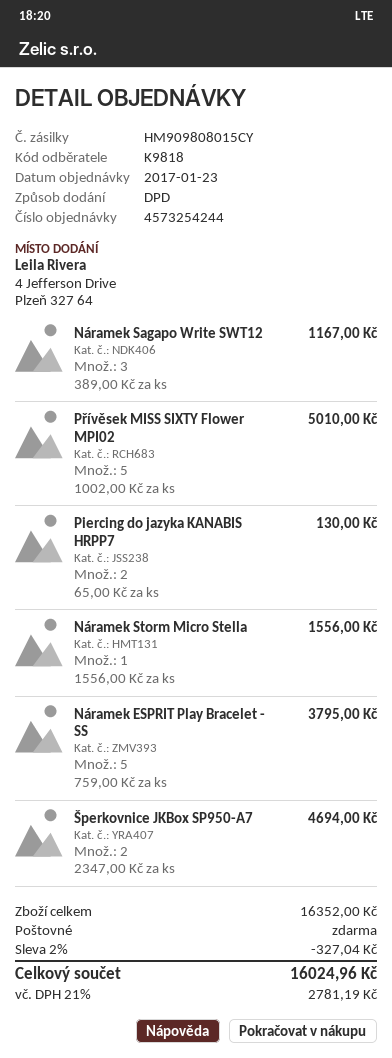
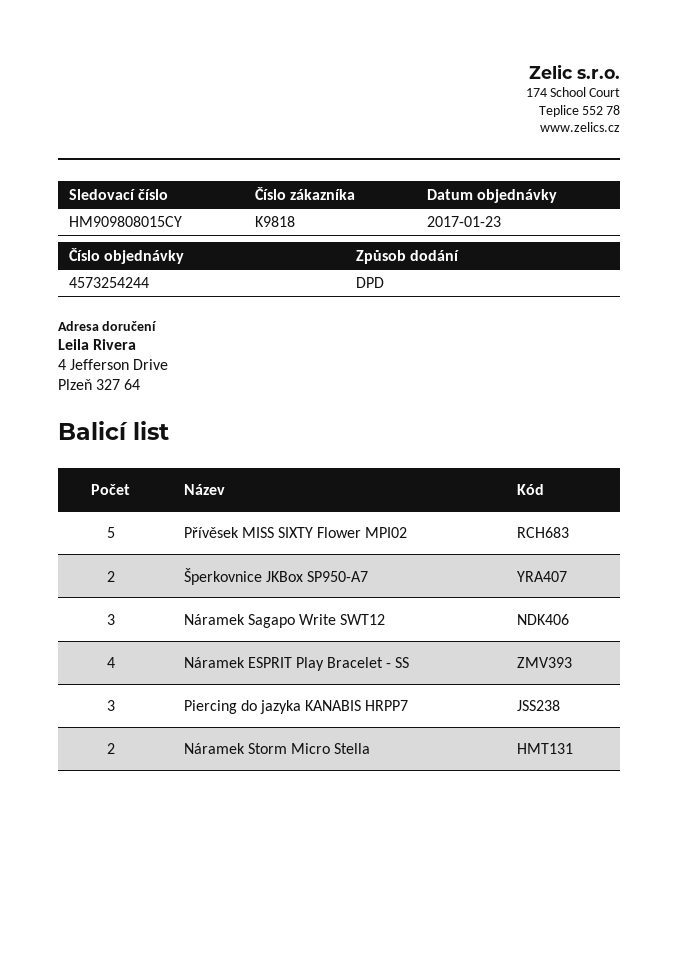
Piercing do jazyka KANABIS HRPP7: 2 -> 3
Náramek Storm Micro Stella: 1 -> 2
Náramek ESPRIT Play Bracelet - SS: 5 -> 4

